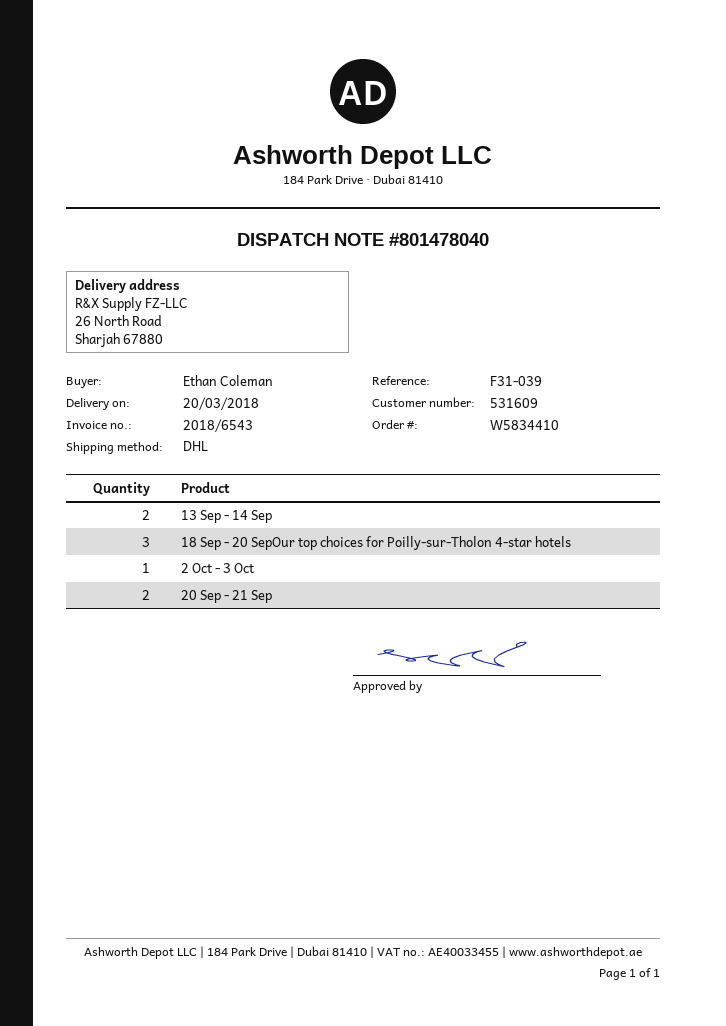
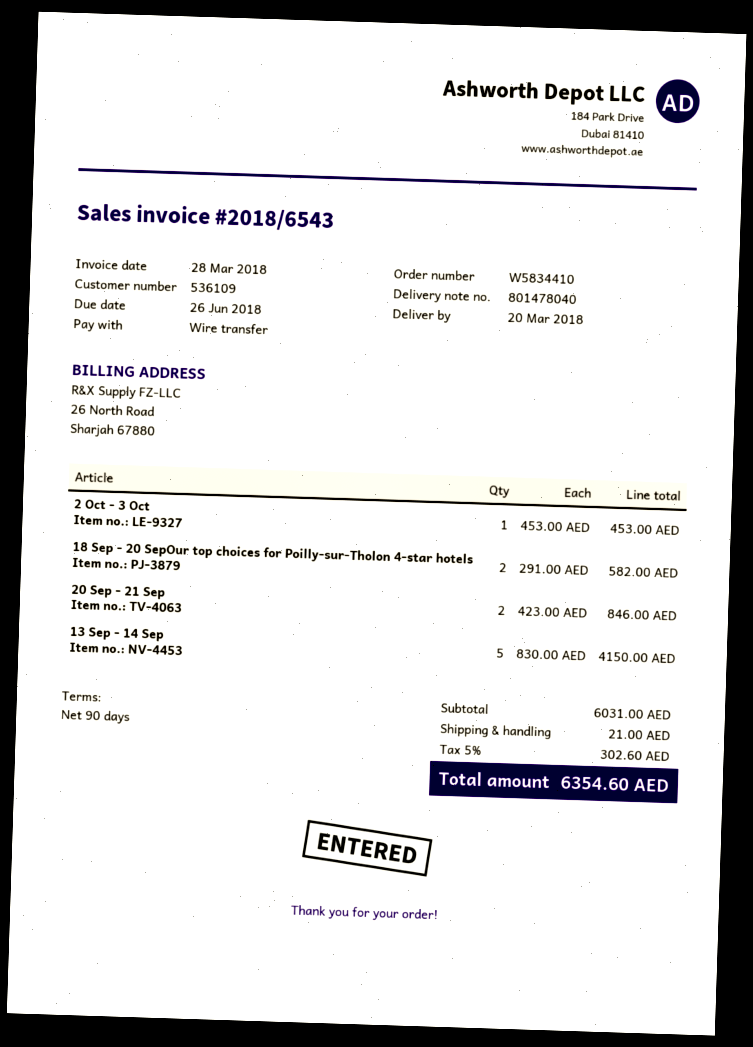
customer number: 531609 -> 536109
13 Sep - 14 Sep: 2 -> 5
18 Sep - 20 SepOur top choices for Poilly-sur-Tholon 4-star hotels: 3 -> 2

